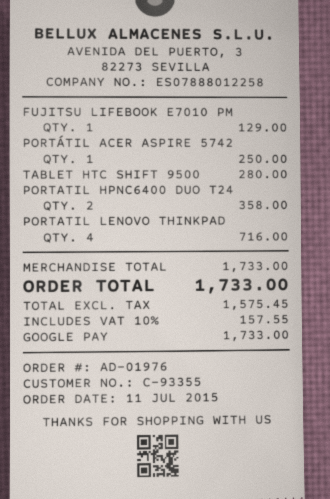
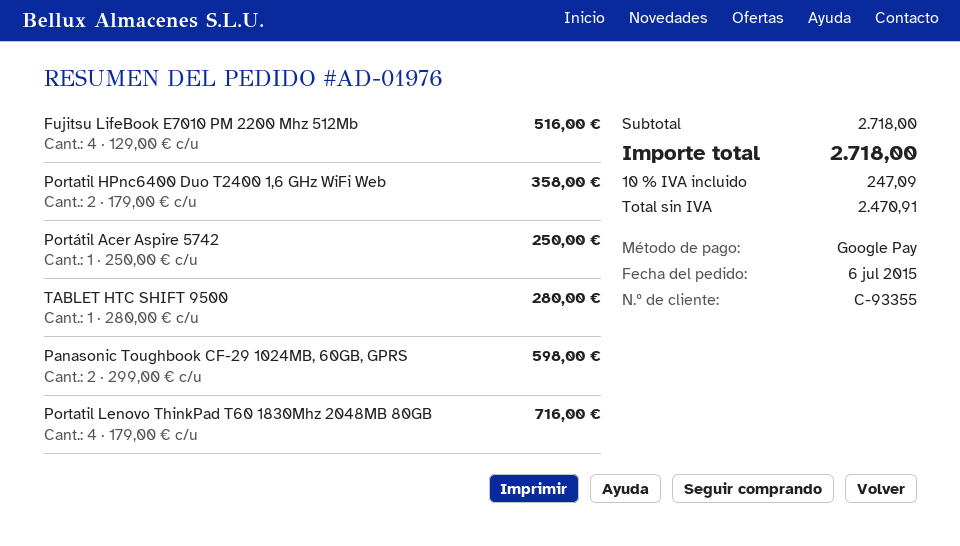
order date: 2015-07-11 -> 2015-07-06
FUJITSU LIFEBOOK E7010 PM: 1 for 129.00 -> 4 for 516.00
Panasonic Toughbook CF-29 1024MB, 60GB, GPRS: none -> 2 for 598.00
subtotal: 1733.00 -> 2718.00
net: 1575.45 -> 2470.91
tax: 10% = 157.55 -> 10% = 247.09
total: 1733.00 -> 2718.00

